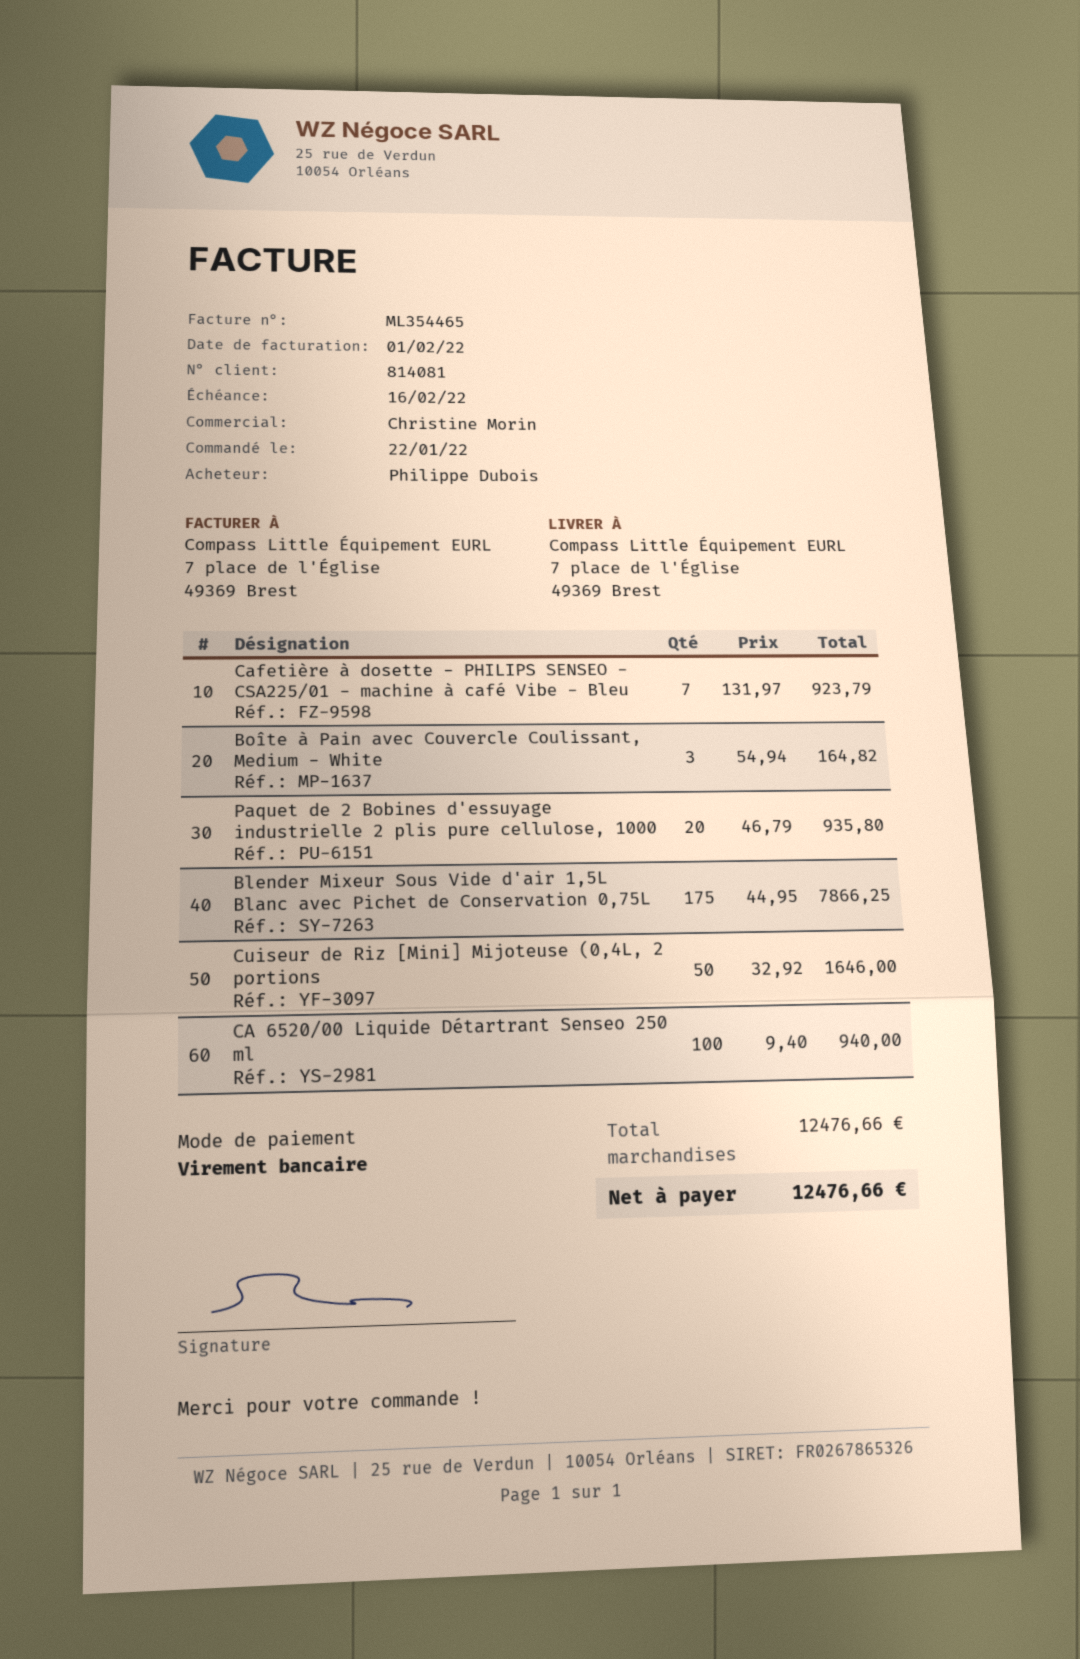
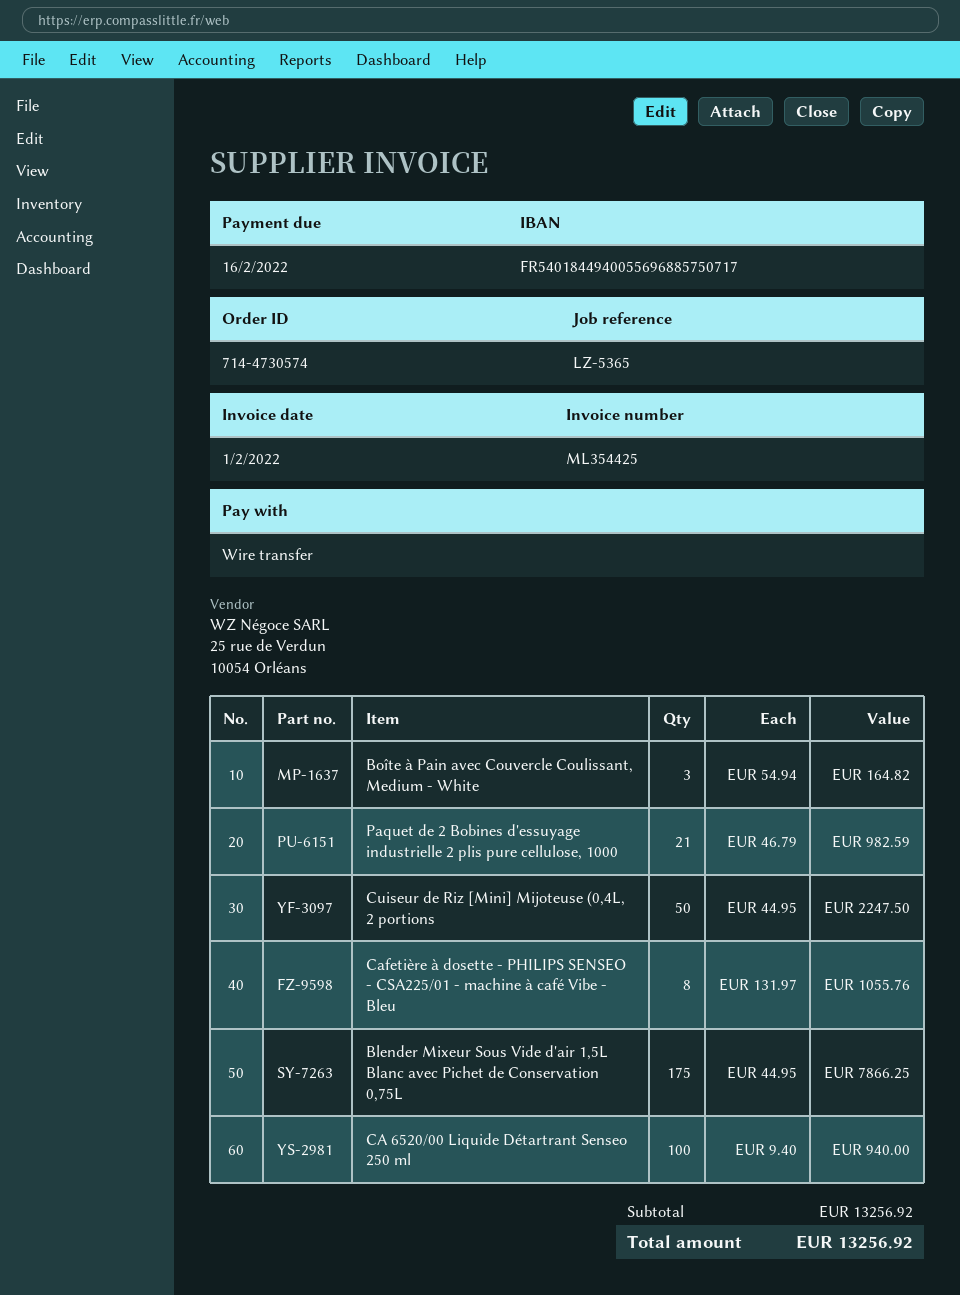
invoice number: ML354465 -> ML354425
Cafetière à dosette - PHILIPS SENSEO - CSA225/01 - machine à café Vibe - Bleu: 7 x 131.97 = 923.79 -> 8 x 131.97 = 1055.76
Paquet de 2 Bobines d'essuyage industrielle 2 plis pure cellulose, 1000: 20 x 46.79 = 935.80 -> 21 x 46.79 = 982.59
Cuiseur de Riz [Mini] Mijoteuse (0,4L, 2 portions: 50 x 32.92 = 1646.00 -> 50 x 44.95 = 2247.50
subtotal: 12476.66 -> 13256.92
total: 12476.66 -> 13256.92

